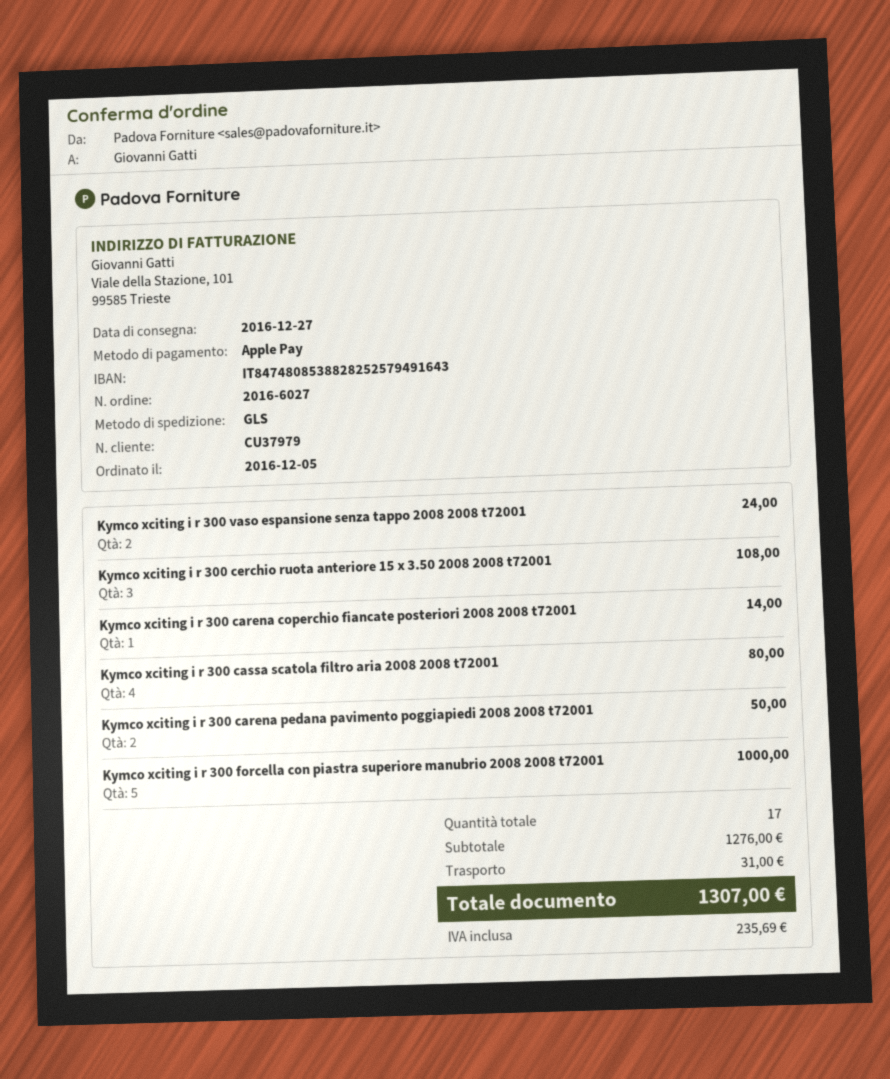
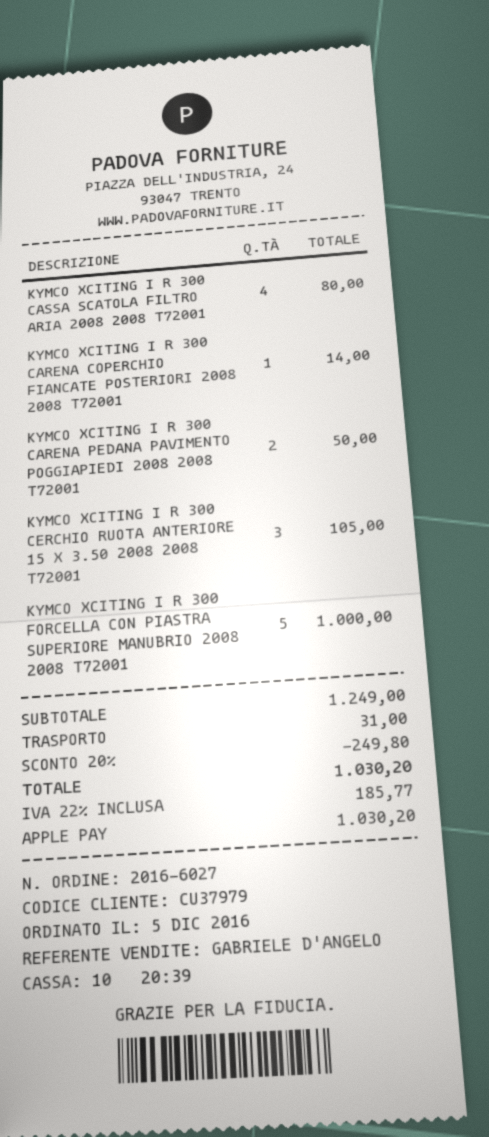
Kymco xciting i r 300 vaso espansione senza tappo 2008 2008 t72001: 2 for 24.00 -> none
Kymco xciting i r 300 cerchio ruota anteriore 15 x 3.50 2008 2008 t72001: 3 for 108.00 -> 3 for 105.00
subtotal: 1276.00 -> 1249.00
discount: none -> 20% = 249.80
tax: 235.69 -> 185.77
total: 1307.00 -> 1030.20

